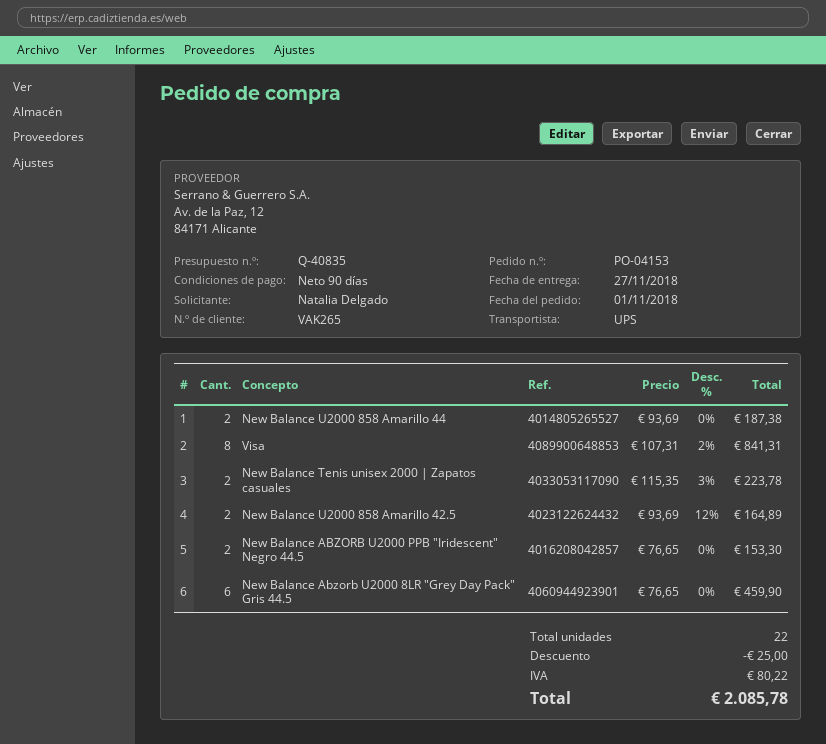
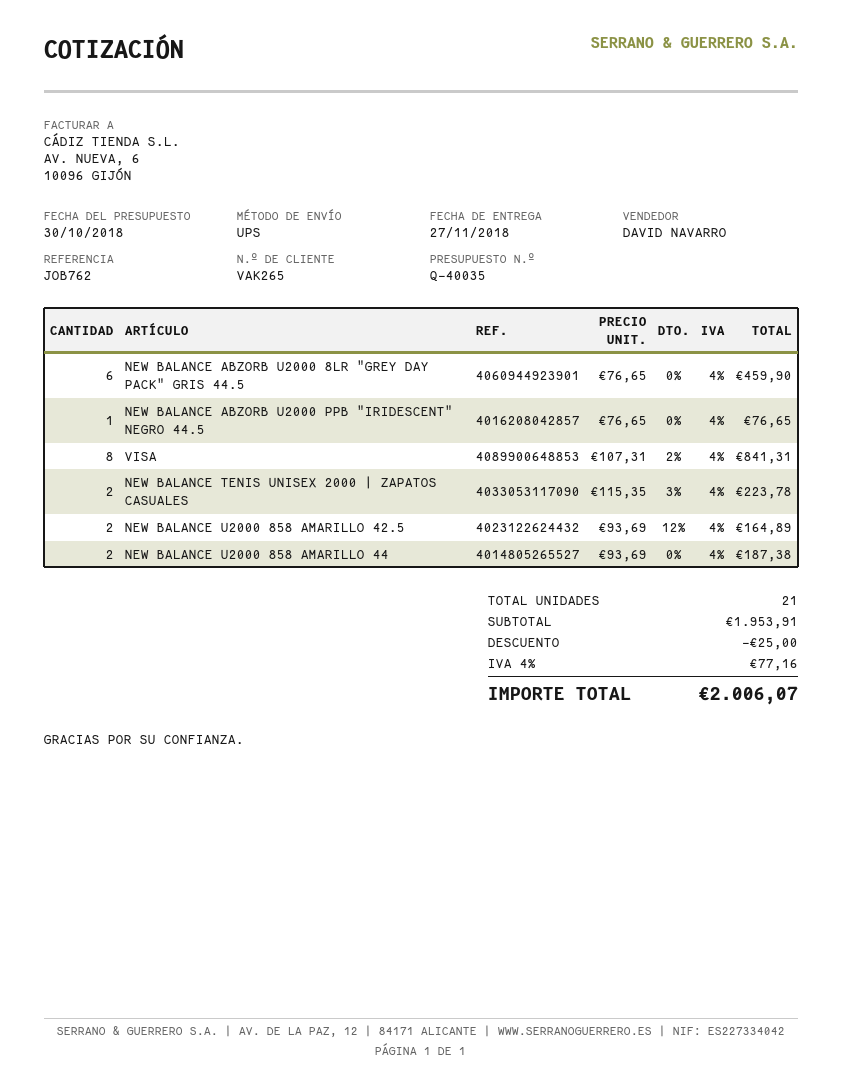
quote number: Q-40835 -> Q-40035
New Balance ABZORB U2000 PPB "Iridescent" Negro 44.5: 2 x 76.65 = 153.30 -> 1 x 76.65 = 76.65
total quantity: 22 -> 21
tax: 80.22 -> 77.16
total: 2085.78 -> 2006.07

